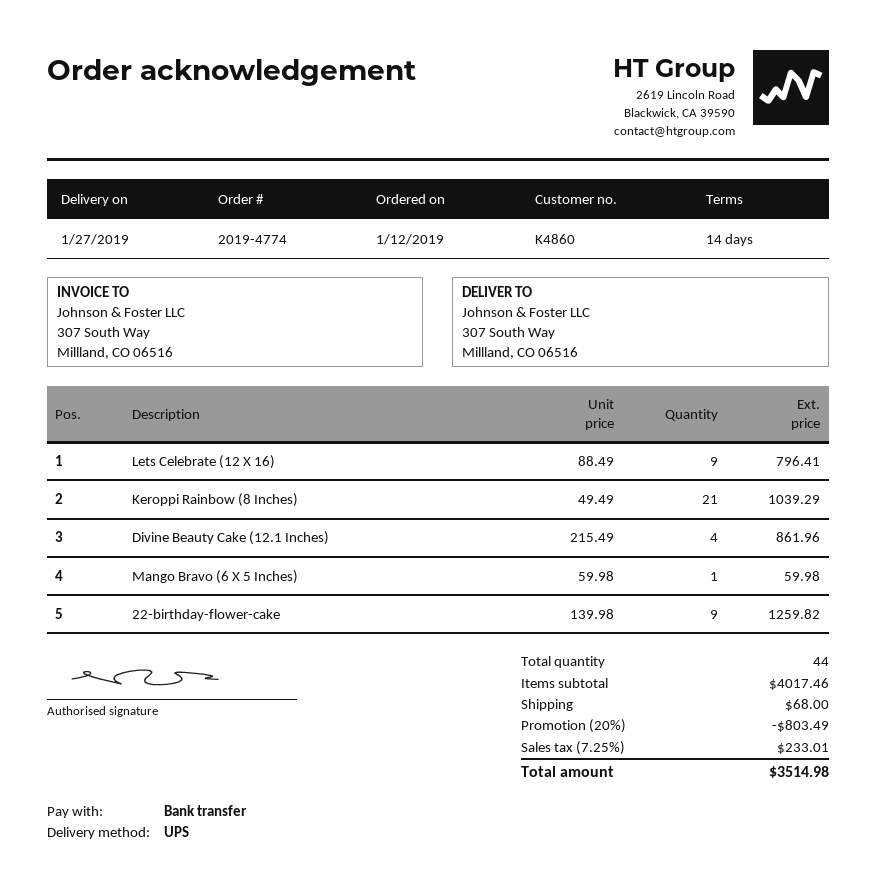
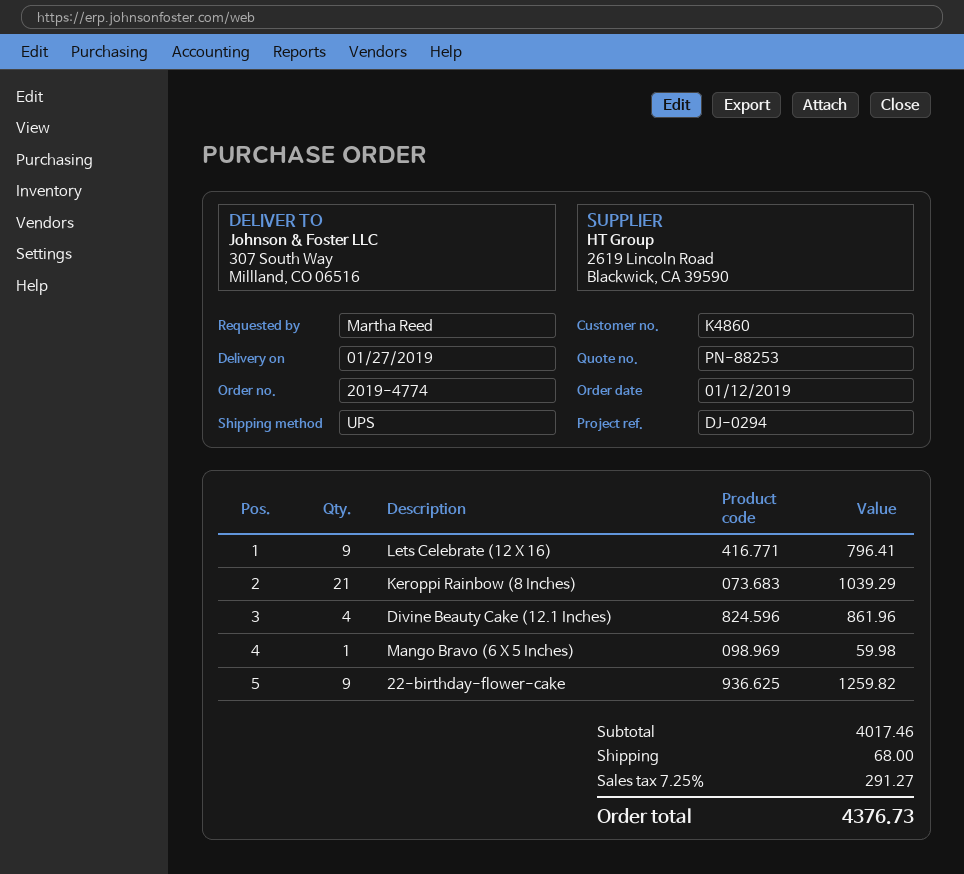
discount: 20% = 803.49 -> none
tax: 7.25% = 233.01 -> 7.25% = 291.27
total: 3514.98 -> 4376.73

